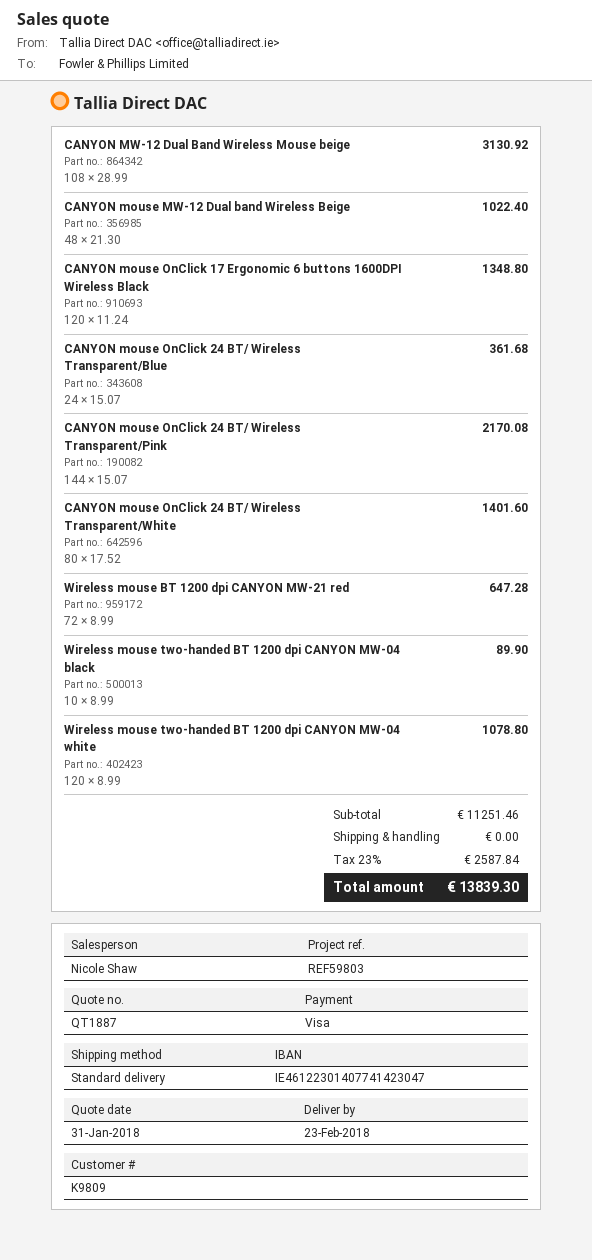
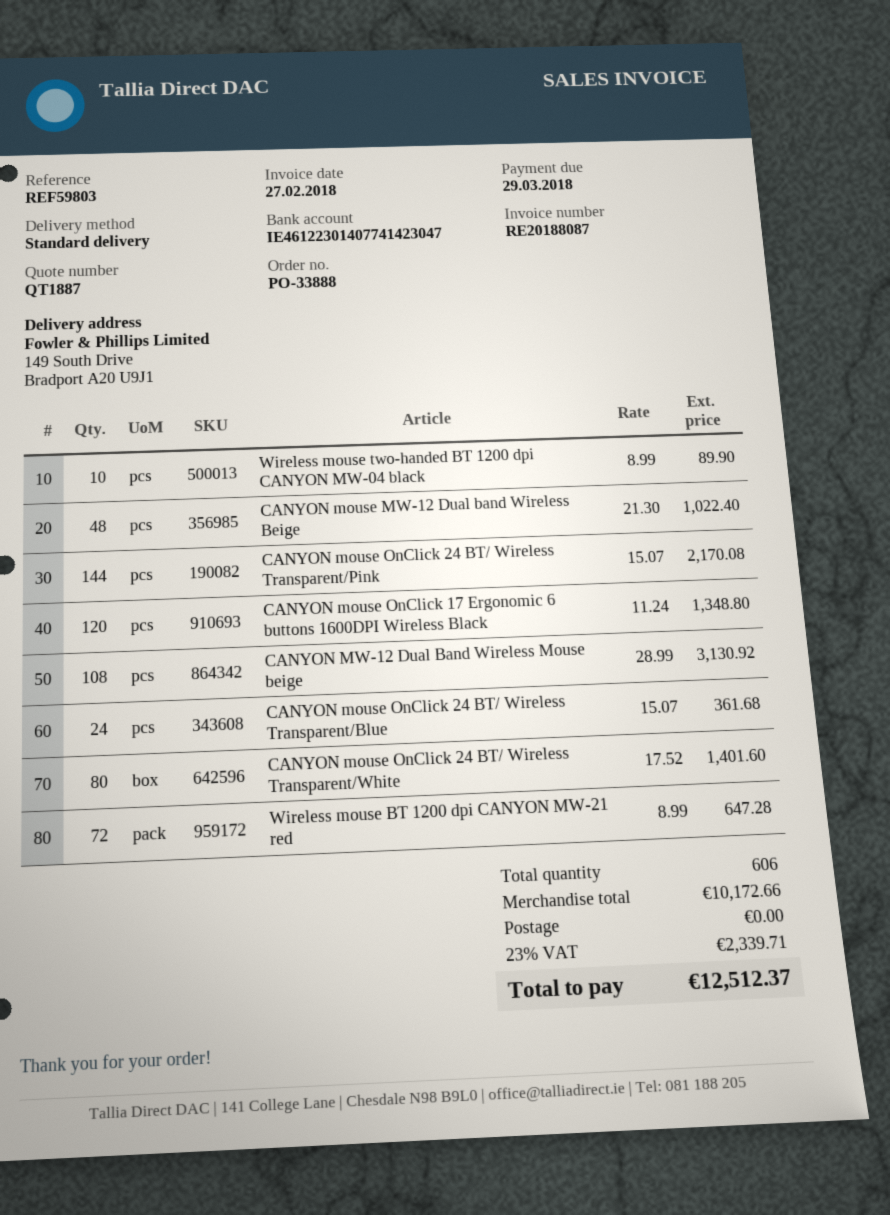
Wireless mouse two-handed BT 1200 dpi CANYON MW-04 white: 120 x 8.99 = 1078.80 -> none
subtotal: 11251.46 -> 10172.66
tax: 23% = 2587.84 -> 23% = 2339.71
total: 13839.30 -> 12512.37

